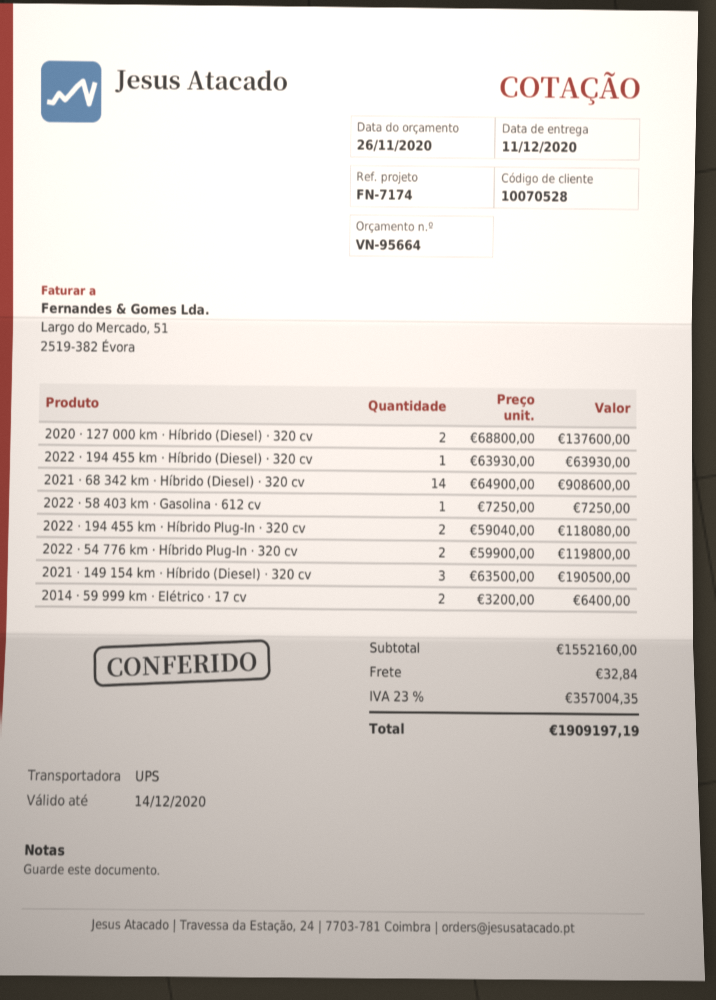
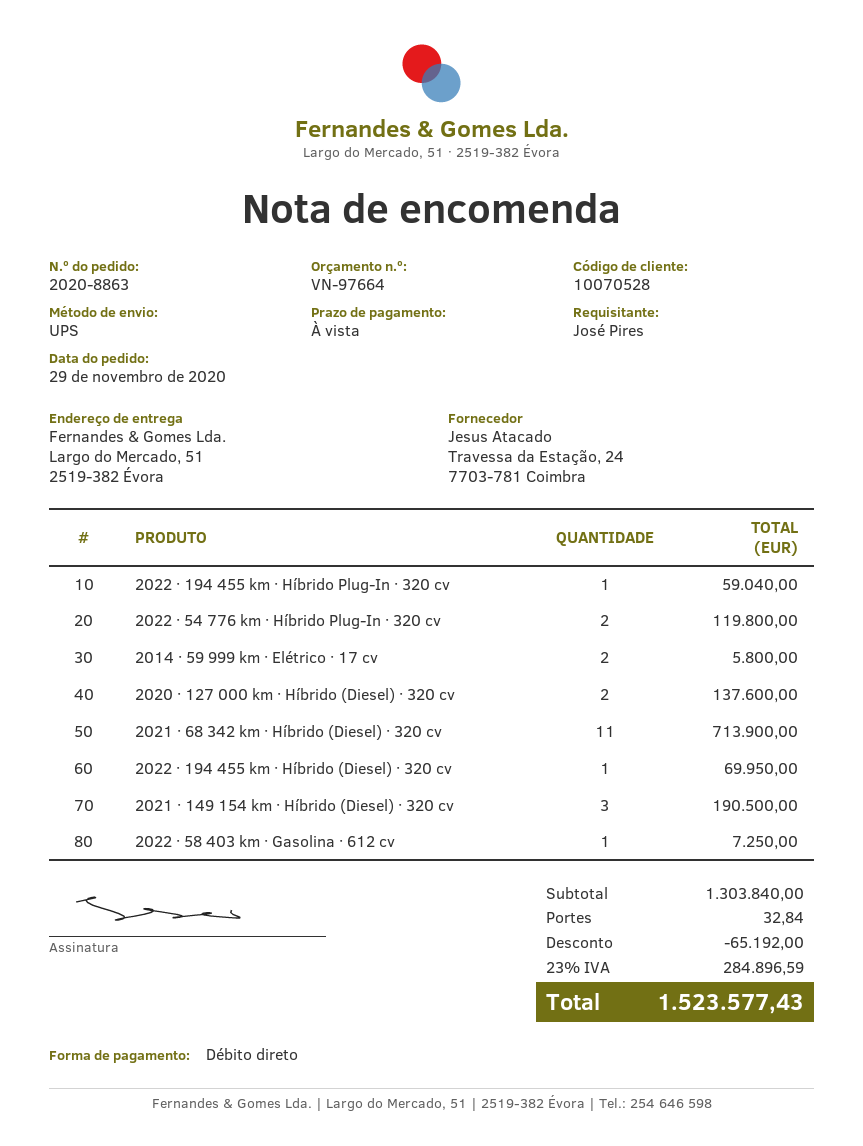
quote number: VN-95664 -> VN-97664
2022 · 194 455 km · Híbrido (Diesel) · 320 cv: 1 for 63930.00 -> 1 for 69950.00
2021 · 68 342 km · Híbrido (Diesel) · 320 cv: 14 for 908600.00 -> 11 for 713900.00
2022 · 194 455 km · Híbrido Plug-In · 320 cv: 2 for 118080.00 -> 1 for 59040.00
2014 · 59 999 km · Elétrico · 17 cv: 2 for 6400.00 -> 2 for 5800.00
subtotal: 1552160.00 -> 1303840.00
discount: none -> 65192.00
tax: 23% = 357004.35 -> 23% = 284896.59
total: 1909197.19 -> 1523577.43

